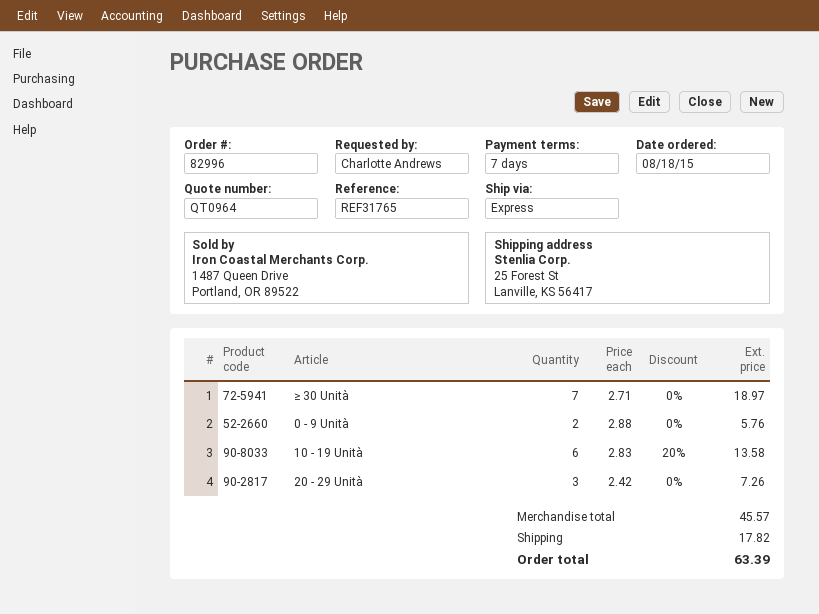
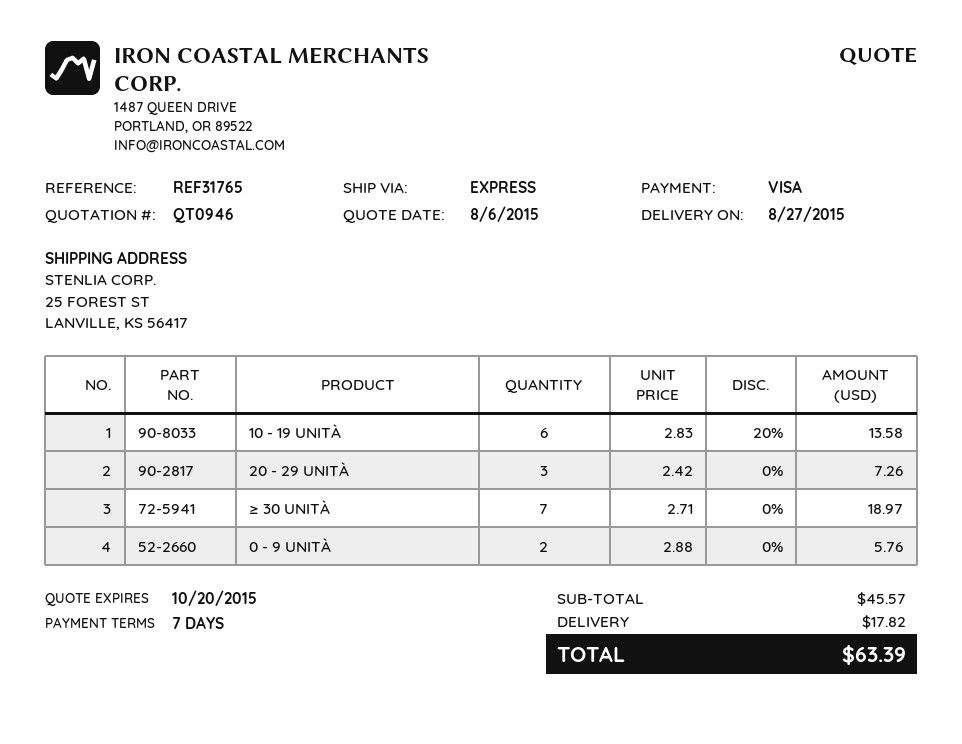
quote number: QT0964 -> QT0946

